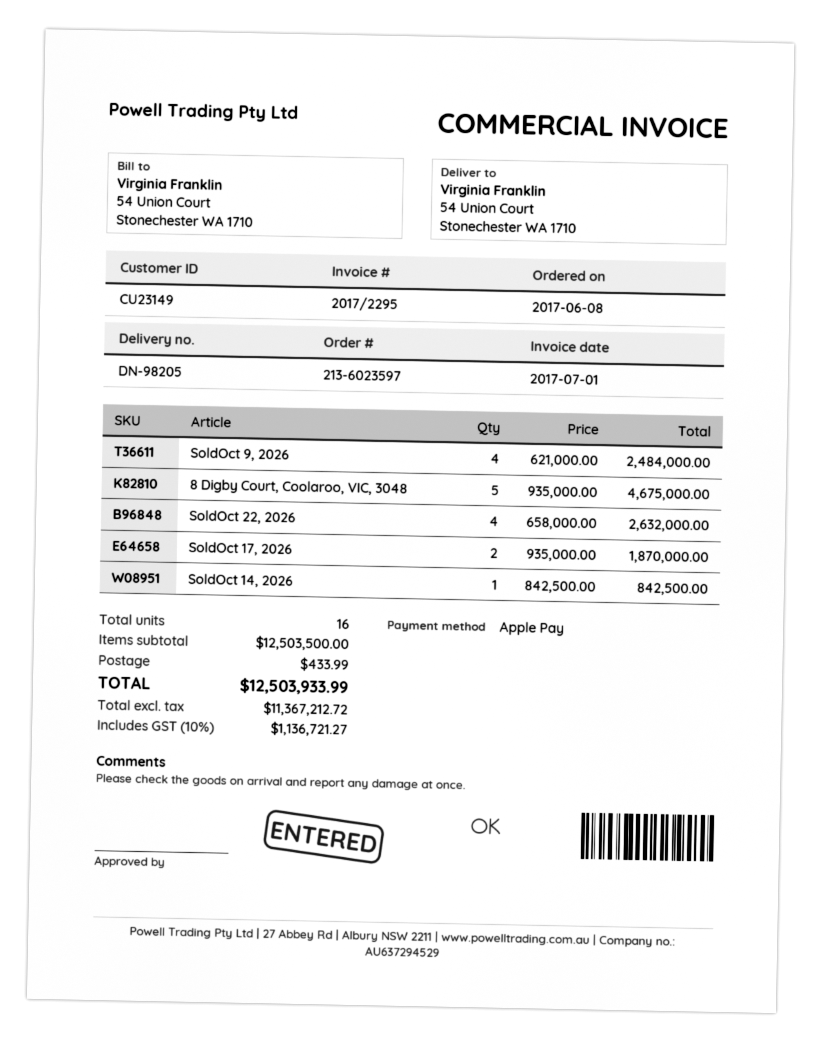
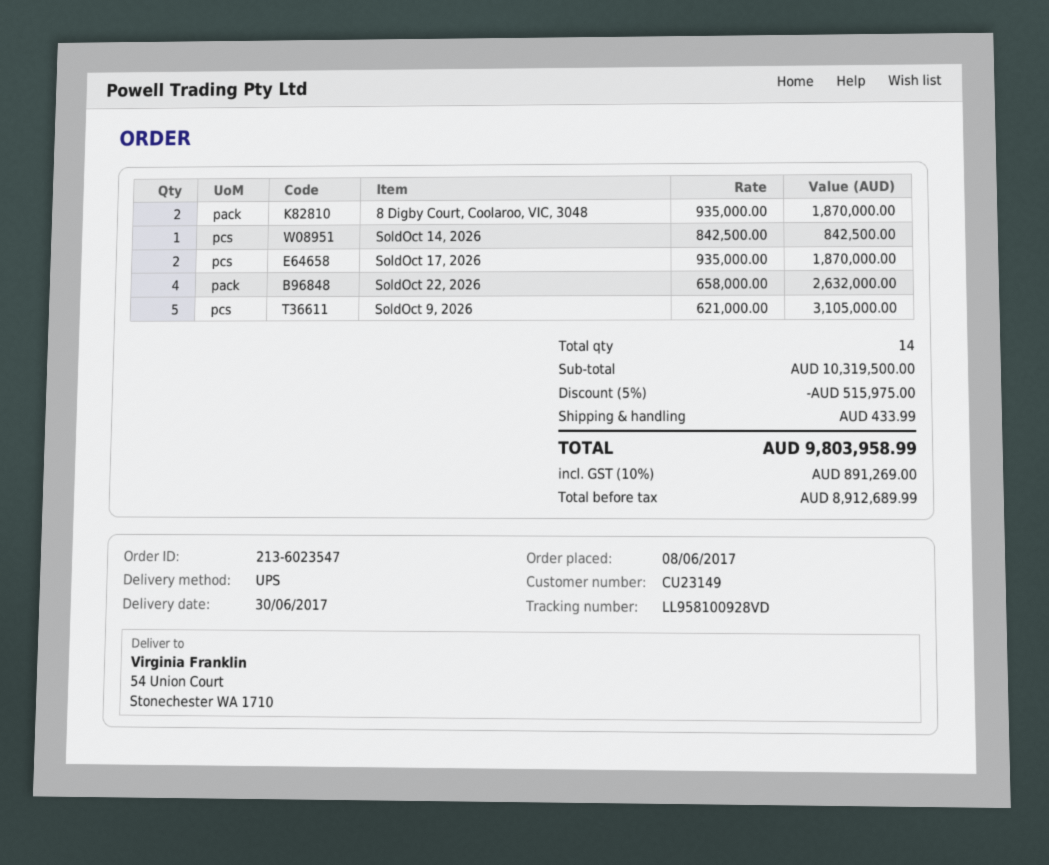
order number: 213-6023597 -> 213-6023547
SoldOct 9, 2026: 4 x 621000.00 = 2484000.00 -> 5 x 621000.00 = 3105000.00
8 Digby Court, Coolaroo, VIC, 3048: 5 x 935000.00 = 4675000.00 -> 2 x 935000.00 = 1870000.00
total quantity: 16 -> 14
subtotal: 12503500.00 -> 10319500.00
discount: none -> 5% = 515975.00
net: 11367212.72 -> 8912689.99
tax: 10% = 1136721.27 -> 10% = 891269.00
total: 12503933.99 -> 9803958.99

